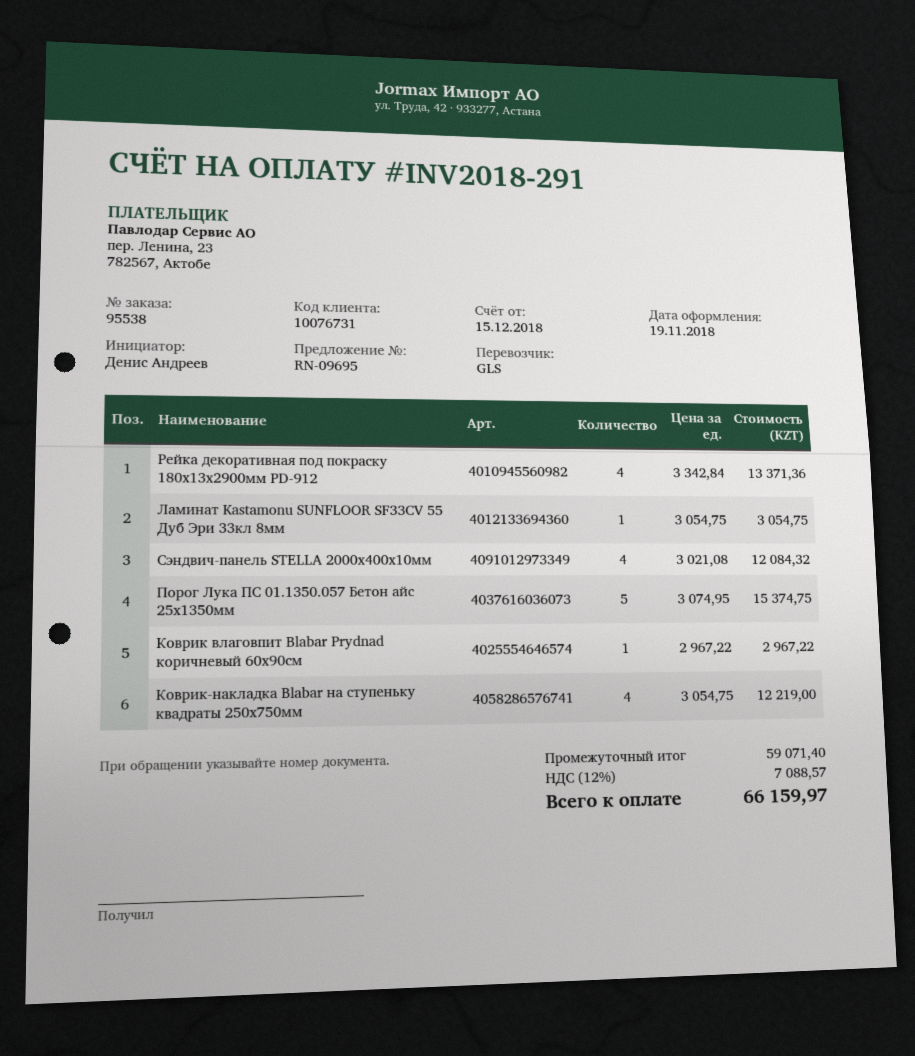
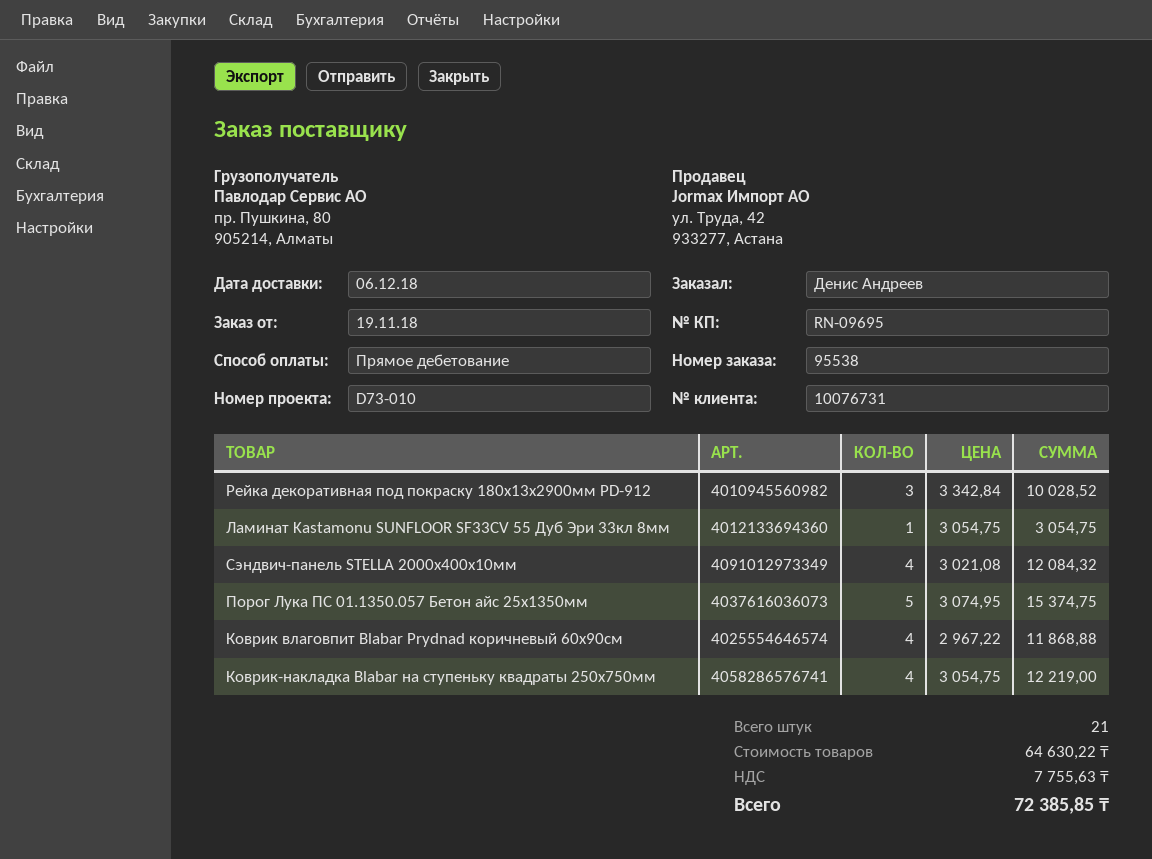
Рейка декоративная под покраску 180x13x2900мм PD-912: 4 x 3342.84 = 13371.36 -> 3 x 3342.84 = 10028.52
Коврик влаговпит Blabar Prydnad коричневый 60x90см: 1 x 2967.22 = 2967.22 -> 4 x 2967.22 = 11868.88
subtotal: 59071.40 -> 64630.22
tax: 7088.57 -> 7755.63
total: 66159.97 -> 72385.85

